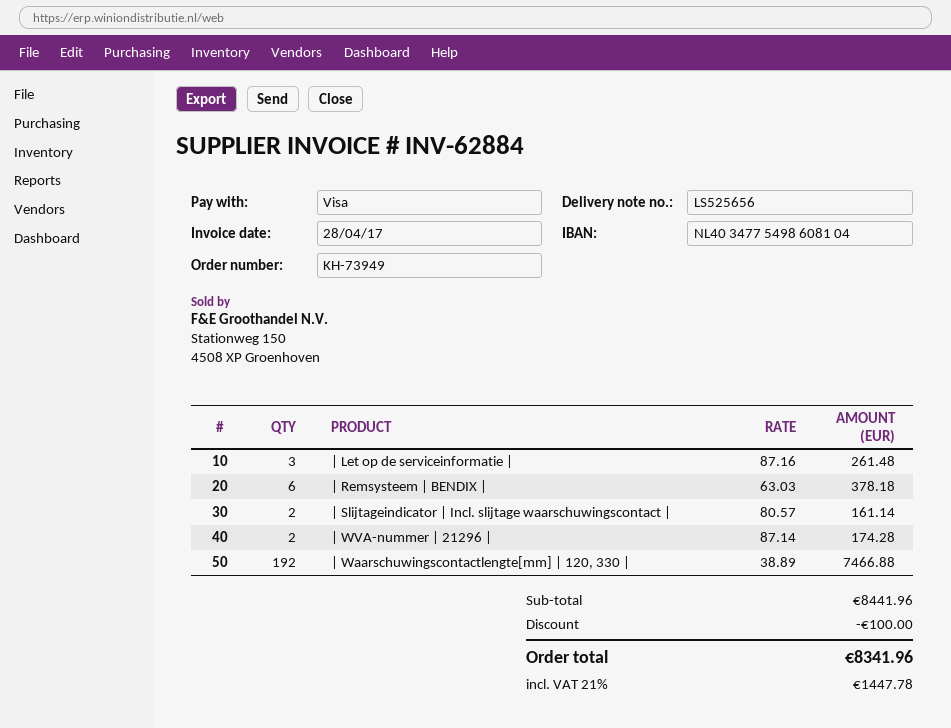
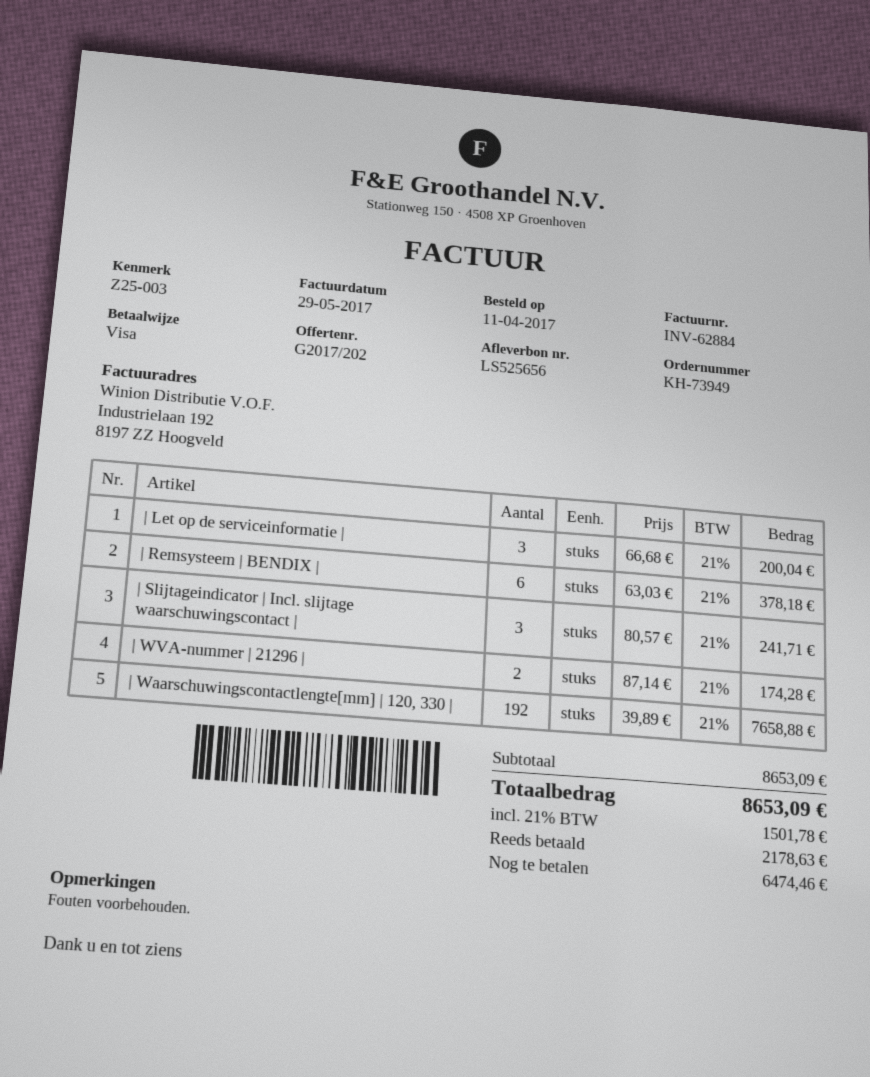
invoice date: 2017-04-28 -> 2017-05-29
| Let op de serviceinformatie |: 3 x 87.16 = 261.48 -> 3 x 66.68 = 200.04
| Slijtageindicator | Incl. slijtage waarschuwingscontact |: 2 x 80.57 = 161.14 -> 3 x 80.57 = 241.71
| Waarschuwingscontactlengte[mm] | 120, 330 |: 192 x 38.89 = 7466.88 -> 192 x 39.89 = 7658.88
subtotal: 8441.96 -> 8653.09
discount: 100.00 -> none
tax: 21% = 1447.78 -> 21% = 1501.78
total: 8341.96 -> 8653.09

